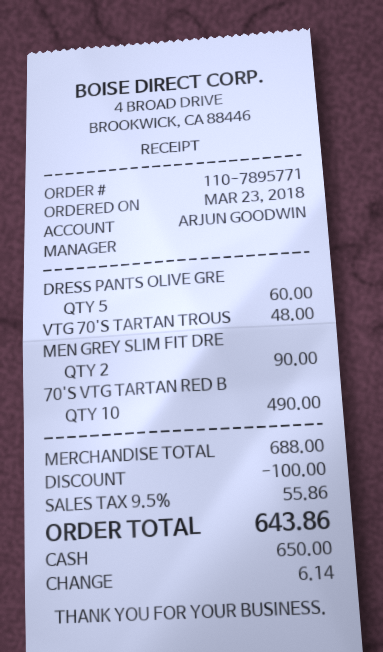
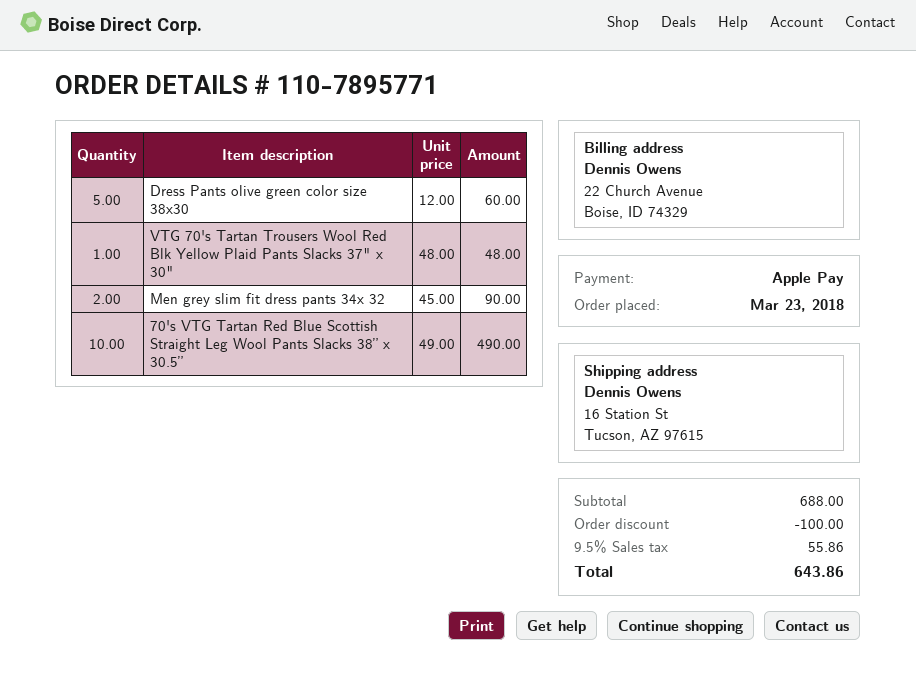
payment method: cash -> Apple Pay

